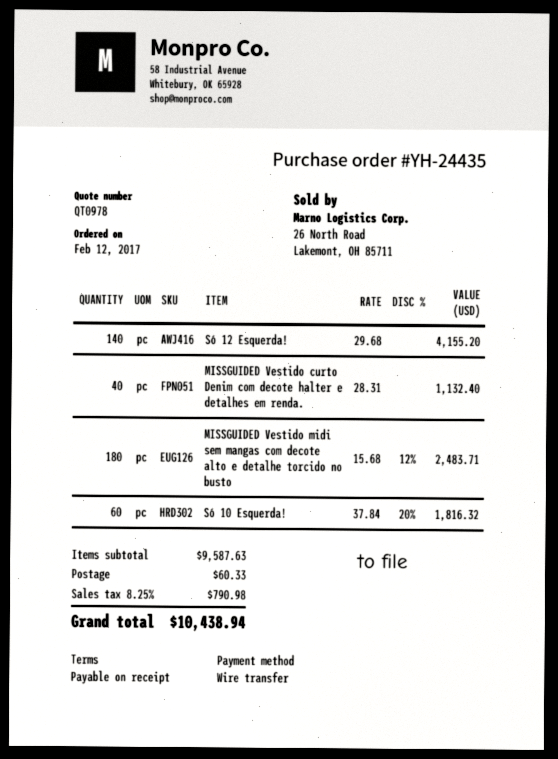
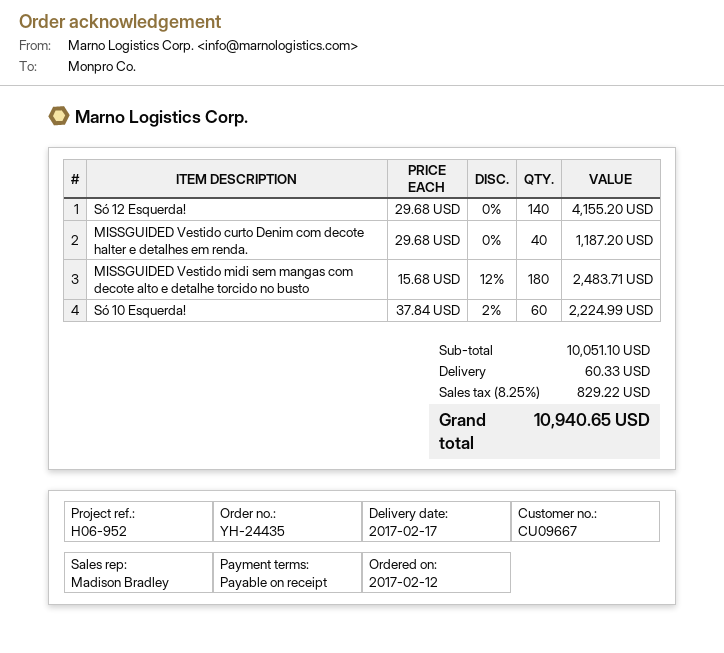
MISSGUIDED Vestido curto Denim com decote halter e detalhes em renda.: 40 x 28.31 = 1132.40 -> 40 x 29.68 = 1187.20
Só 10 Esquerda!: 60 x 37.84 - 20% = 1816.32 -> 60 x 37.84 - 2% = 2224.99
subtotal: 9587.63 -> 10051.10
tax: 8.25% = 790.98 -> 8.25% = 829.22
total: 10438.94 -> 10940.65

